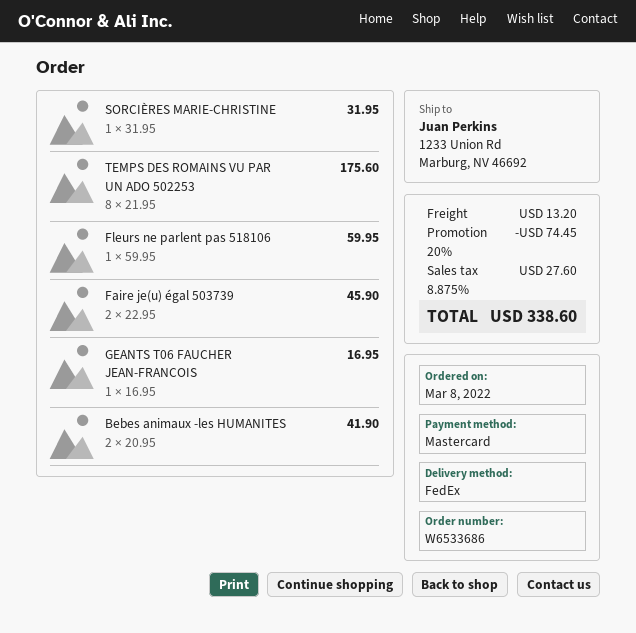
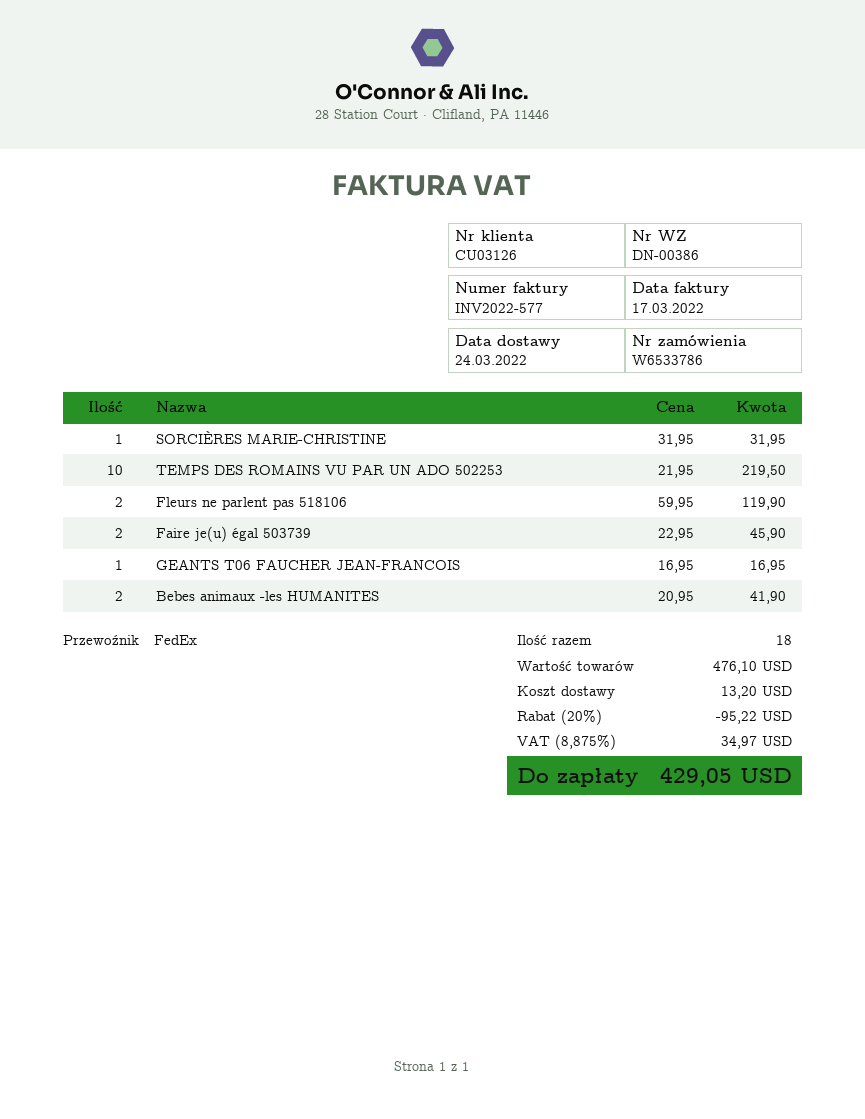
order number: W6533686 -> W6533786
TEMPS DES ROMAINS VU PAR UN ADO 502253: 8 x 21.95 = 175.60 -> 10 x 21.95 = 219.50
Fleurs ne parlent pas 518106: 1 x 59.95 = 59.95 -> 2 x 59.95 = 119.90
discount: 20% = 74.45 -> 20% = 95.22
tax: 8.875% = 27.60 -> 8.875% = 34.97
total: 338.60 -> 429.05

